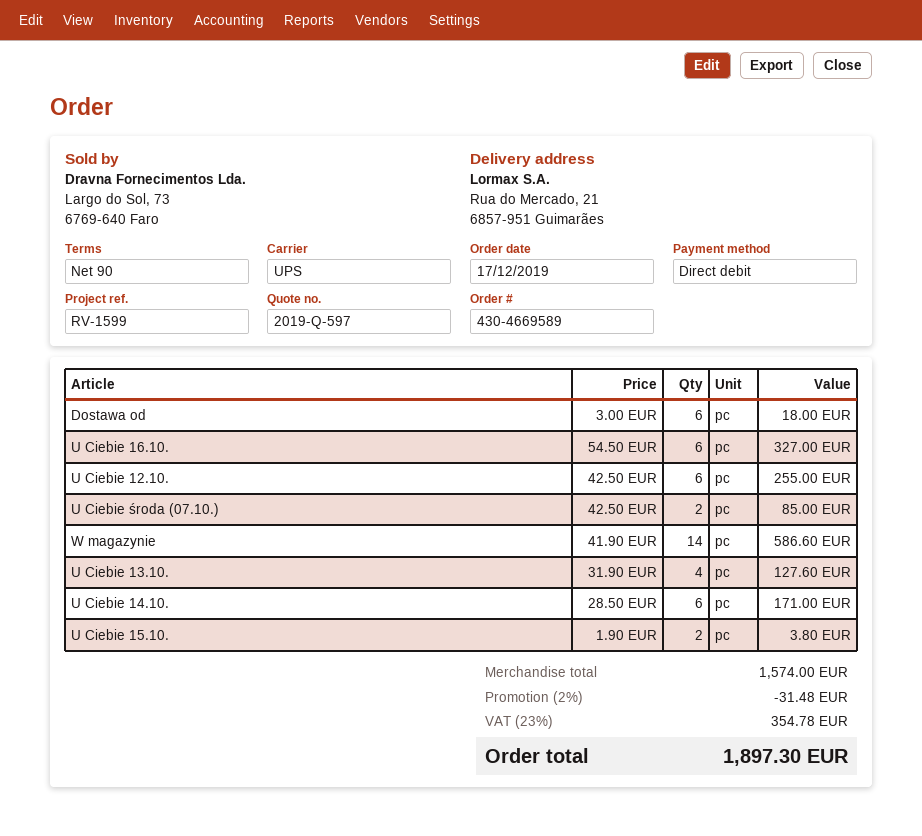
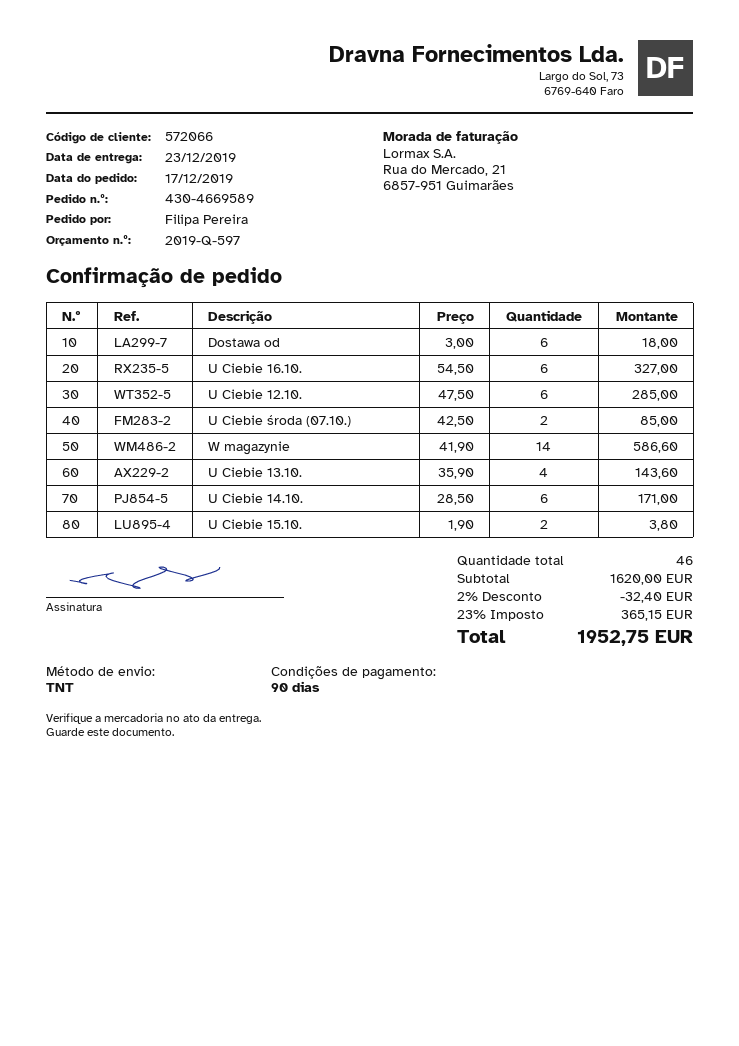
shipping method: UPS -> TNT
U Ciebie 12.10.: 6 x 42.50 = 255.00 -> 6 x 47.50 = 285.00
U Ciebie 13.10.: 4 x 31.90 = 127.60 -> 4 x 35.90 = 143.60
subtotal: 1574.00 -> 1620.00
discount: 2% = 31.48 -> 2% = 32.40
tax: 23% = 354.78 -> 23% = 365.15
total: 1897.30 -> 1952.75

